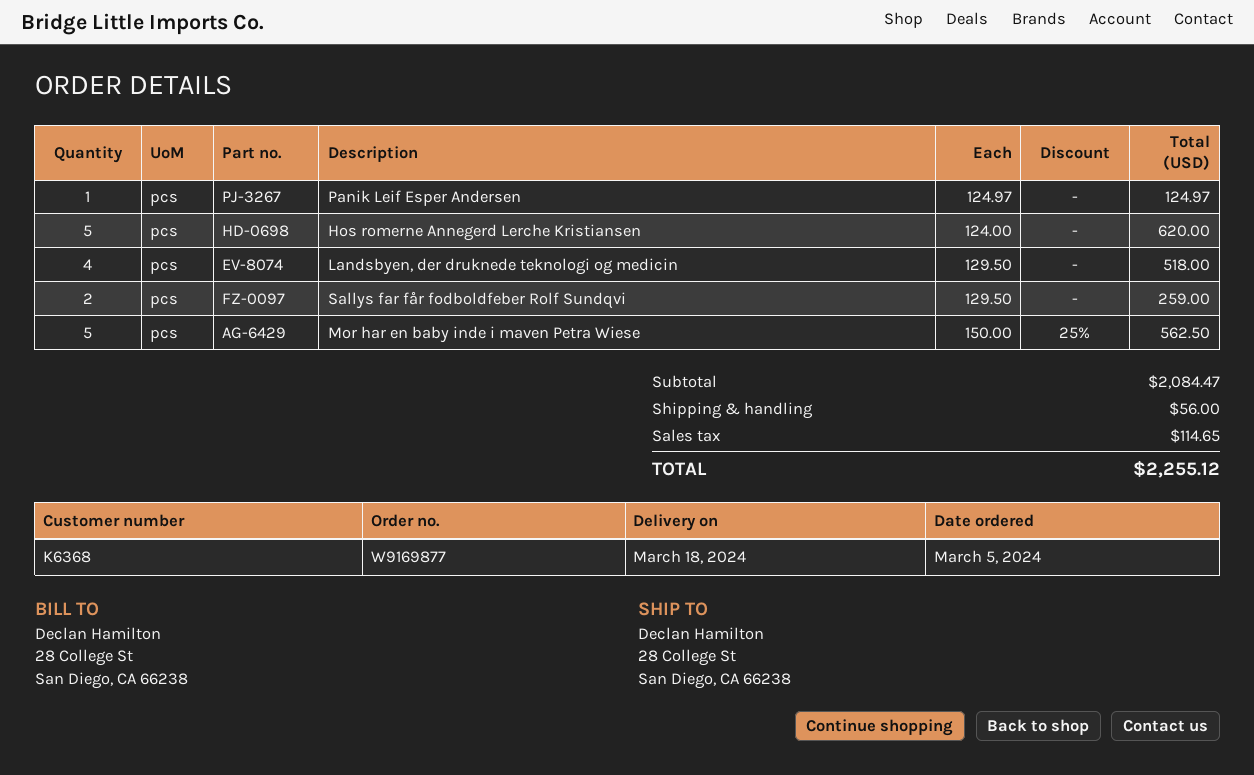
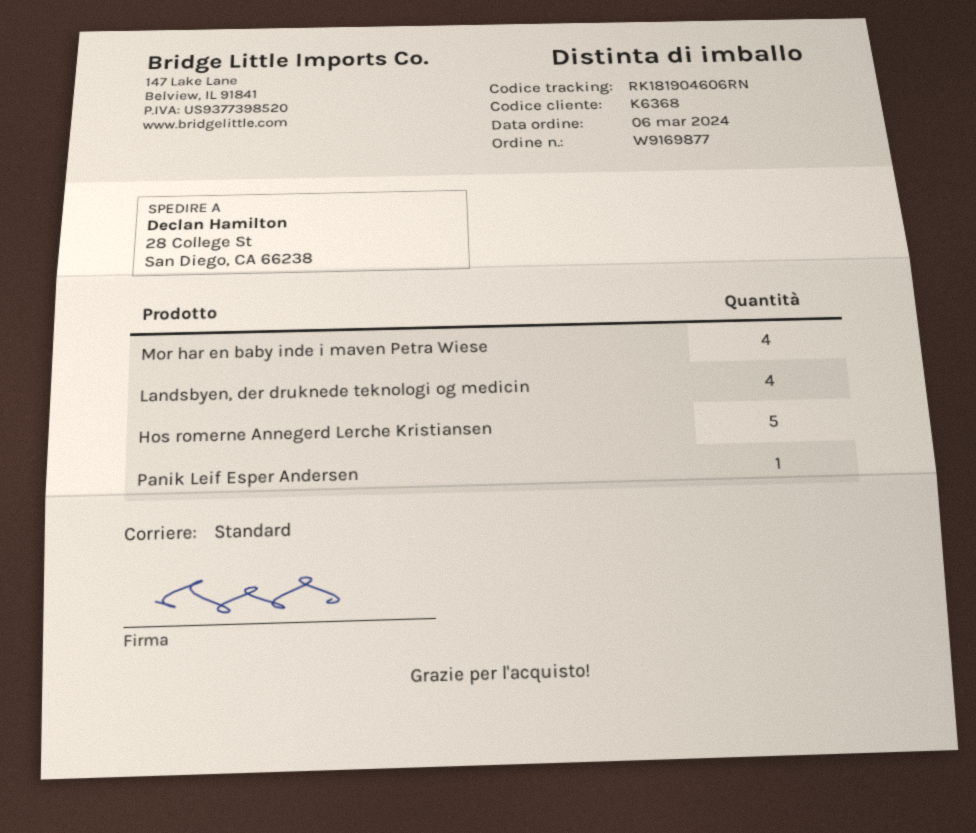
order date: 2024-03-05 -> 2024-03-06
Sallys far får fodboldfeber Rolf Sundqvi: 2 -> none
Mor har en baby inde i maven Petra Wiese: 5 -> 4

